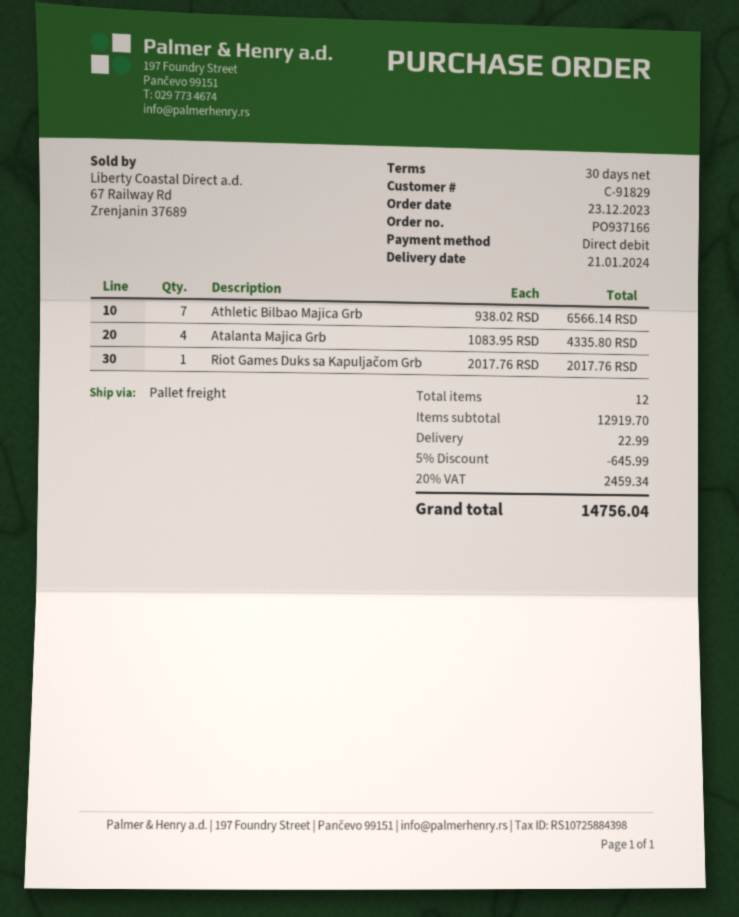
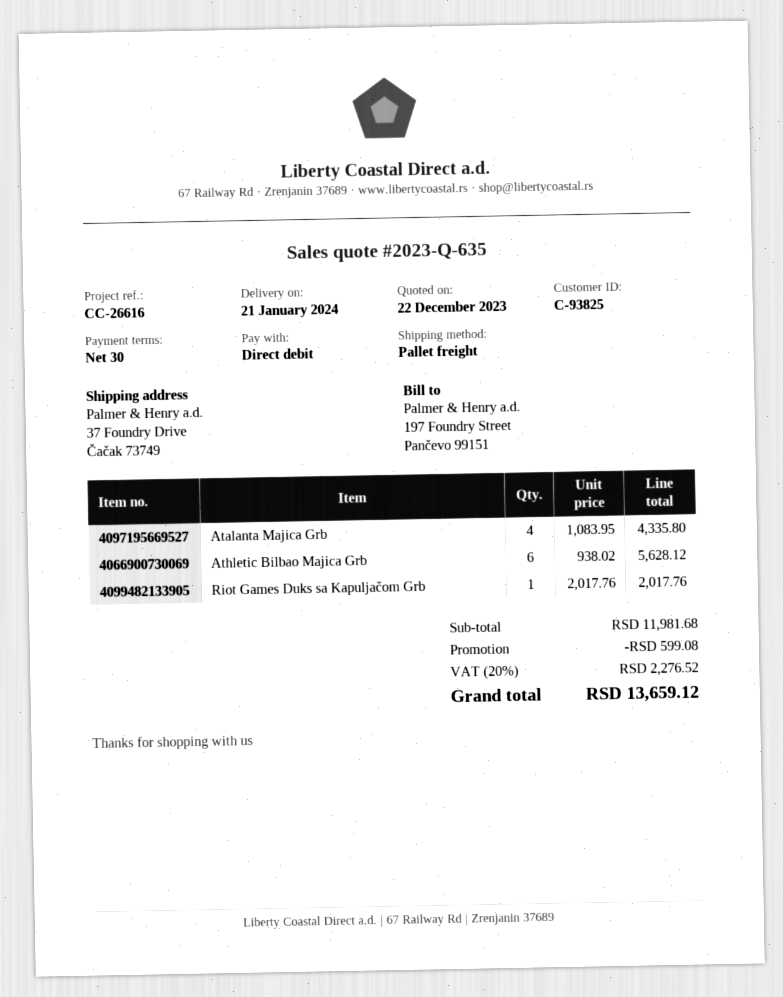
customer number: C-91829 -> C-93825
Athletic Bilbao Majica Grb: 7 x 938.02 = 6566.14 -> 6 x 938.02 = 5628.12
subtotal: 12919.70 -> 11981.68
discount: 645.99 -> 599.08
shipping: 22.99 -> none
tax: 20% = 2459.34 -> 20% = 2276.52
total: 14756.04 -> 13659.12

